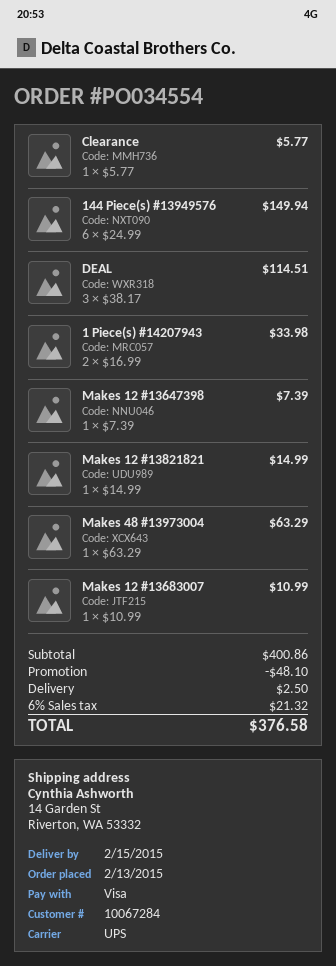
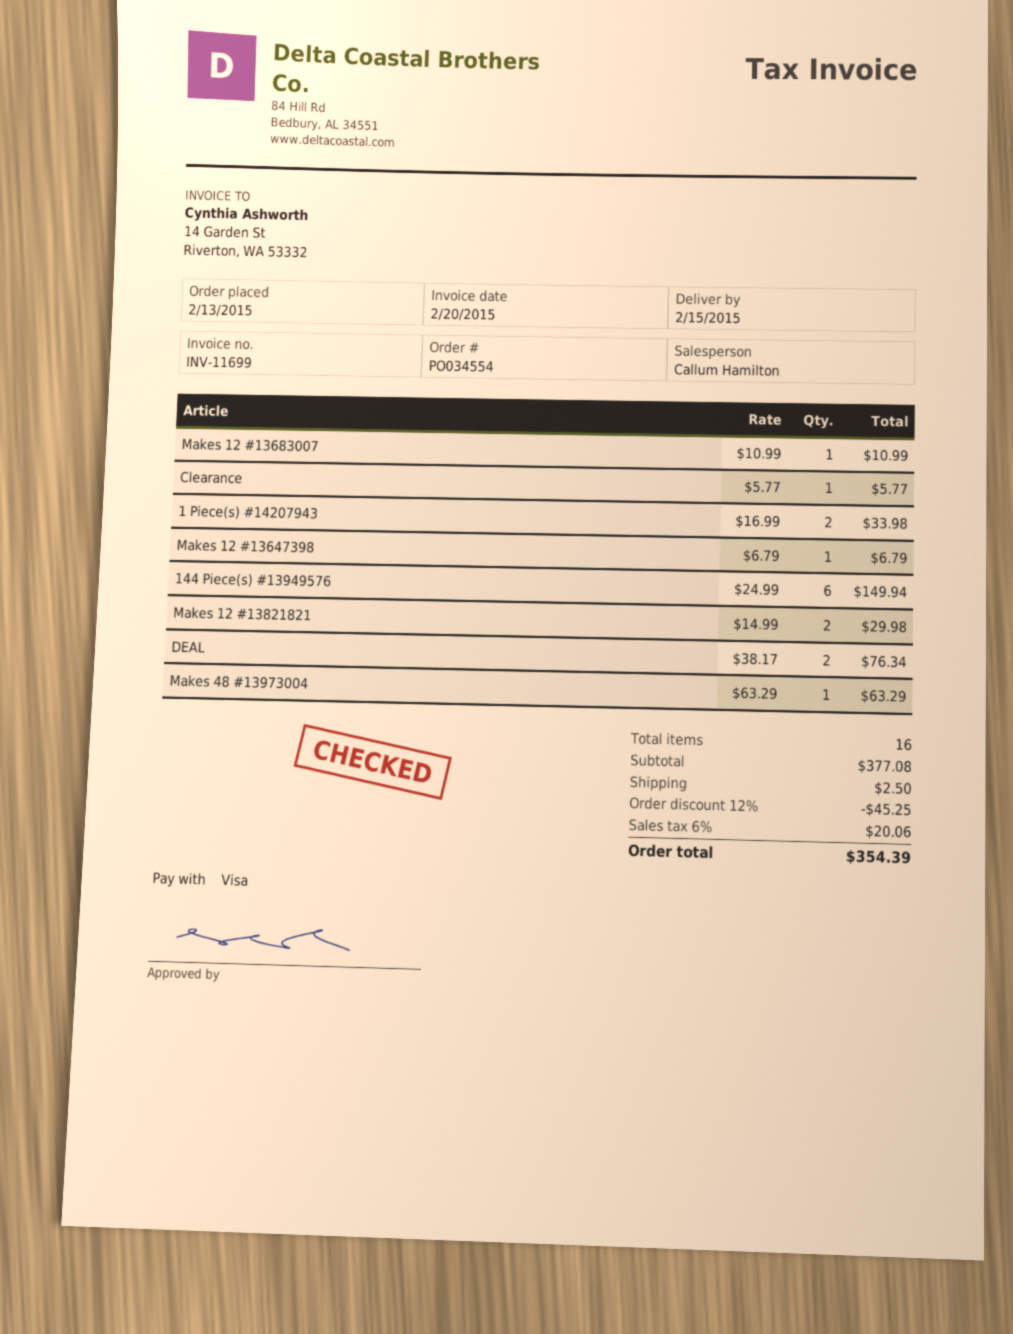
DEAL: 3 x 38.17 = 114.51 -> 2 x 38.17 = 76.34
Makes 12 #13647398: 1 x 7.39 = 7.39 -> 1 x 6.79 = 6.79
Makes 12 #13821821: 1 x 14.99 = 14.99 -> 2 x 14.99 = 29.98
subtotal: 400.86 -> 377.08
discount: 48.10 -> 45.25
tax: 6% = 21.32 -> 6% = 20.06
total: 376.58 -> 354.39

